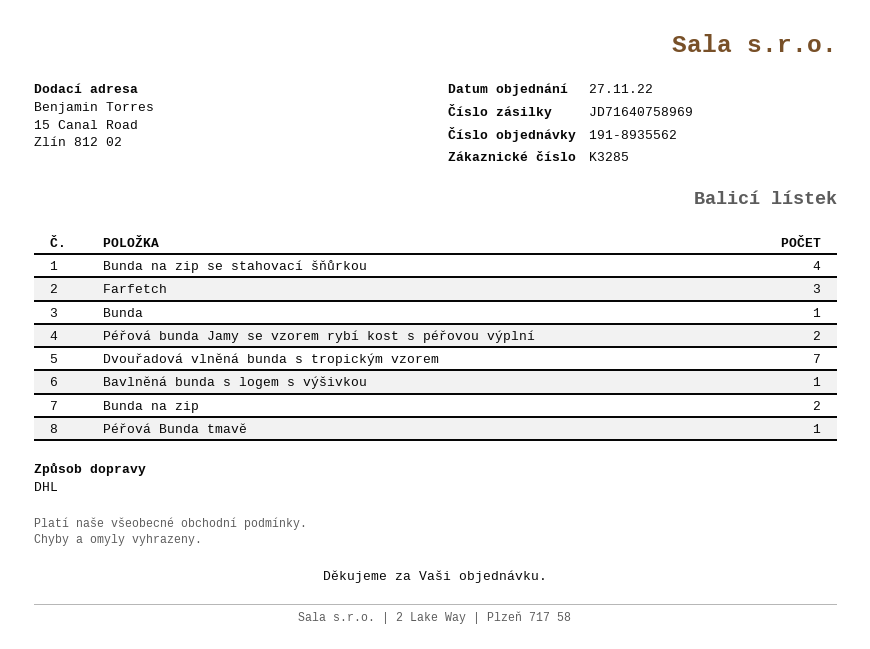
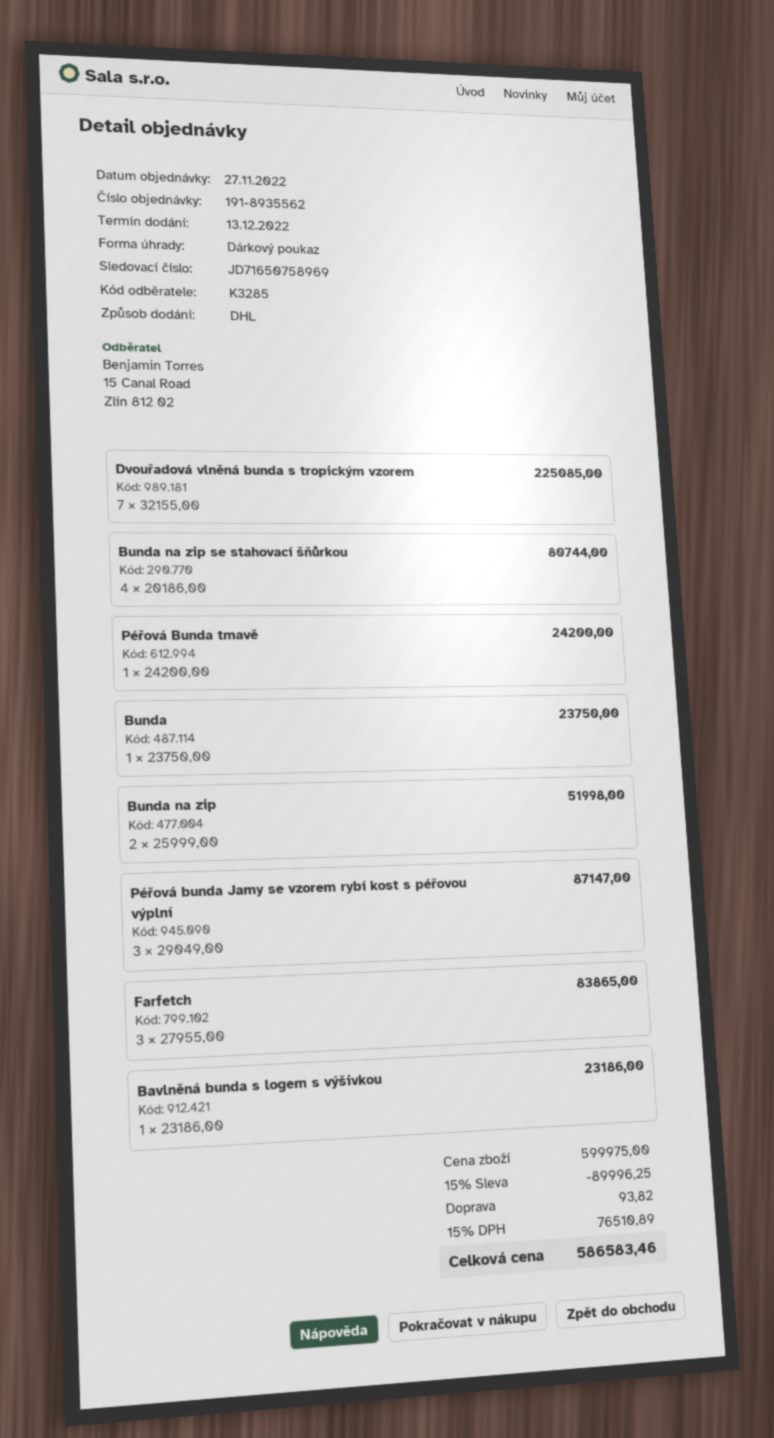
tracking number: JD71640758969 -> JD71650758969
Péřová bunda Jamy se vzorem rybí kost s péřovou výplní: 2 -> 3

